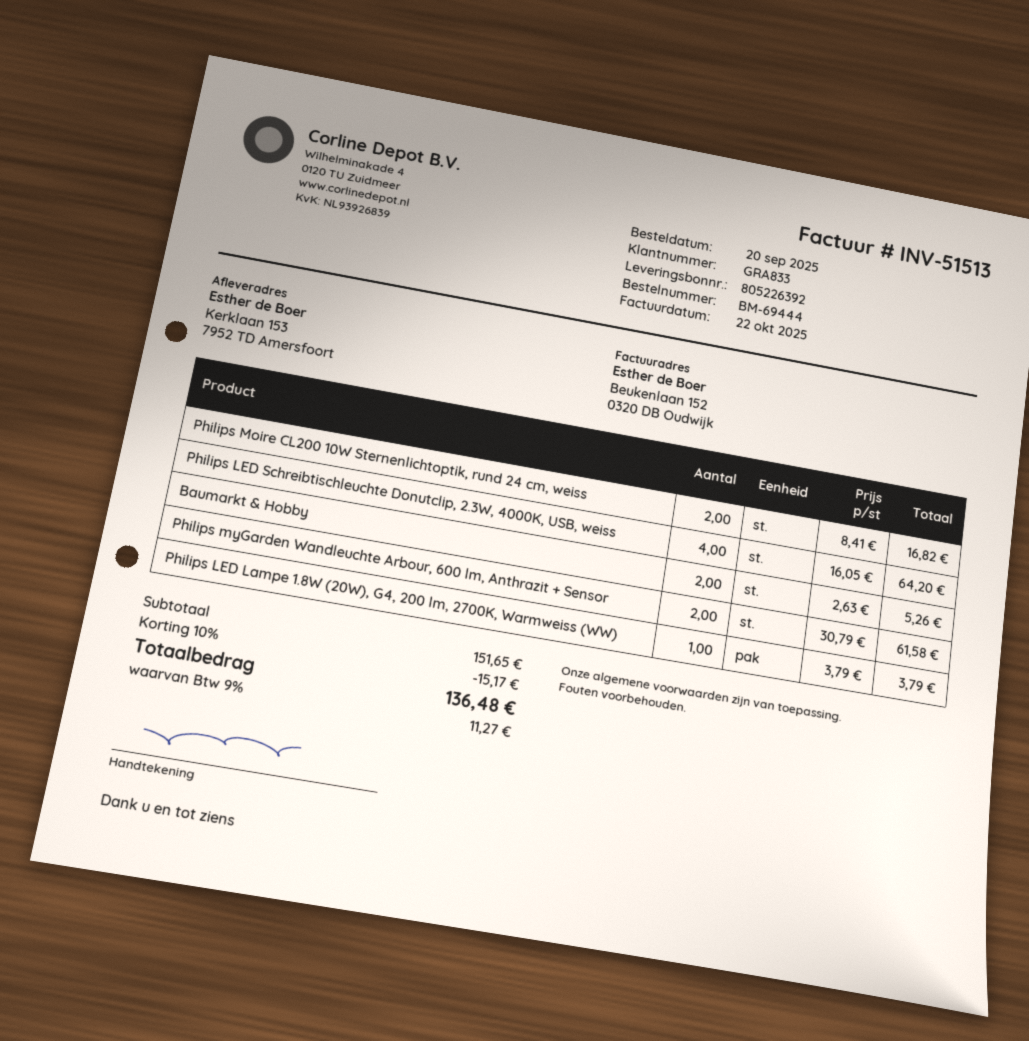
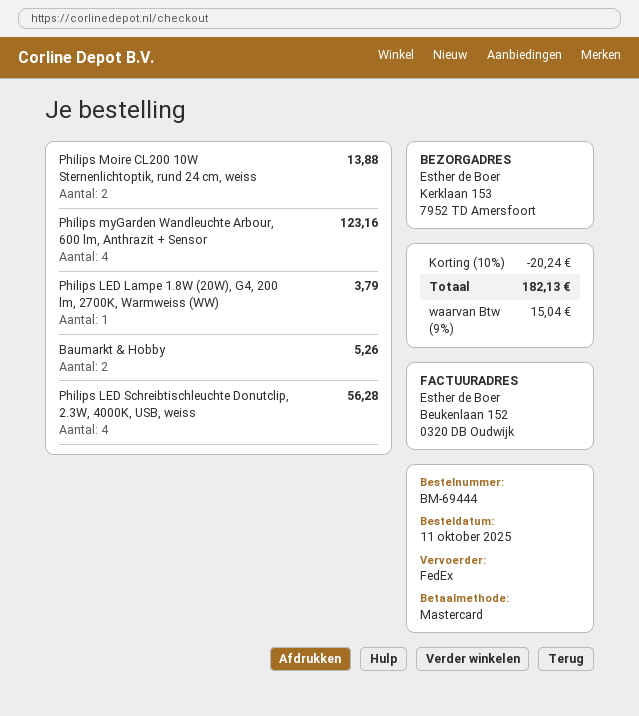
order date: 2025-09-20 -> 2025-10-11
Philips Moire CL200 10W Sternenlichtoptik, rund 24 cm, weiss: 2 for 16.82 -> 2 for 13.88
Philips LED Schreibtischleuchte Donutclip, 2.3W, 4000K, USB, weiss: 4 for 64.20 -> 4 for 56.28
Philips myGarden Wandleuchte Arbour, 600 lm, Anthrazit + Sensor: 2 for 61.58 -> 4 for 123.16
discount: 10% = 15.17 -> 10% = 20.24
tax: 9% = 11.27 -> 9% = 15.04
total: 136.48 -> 182.13

